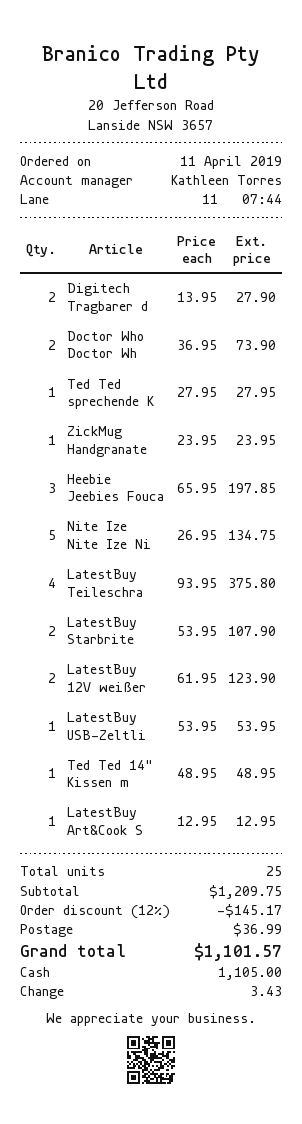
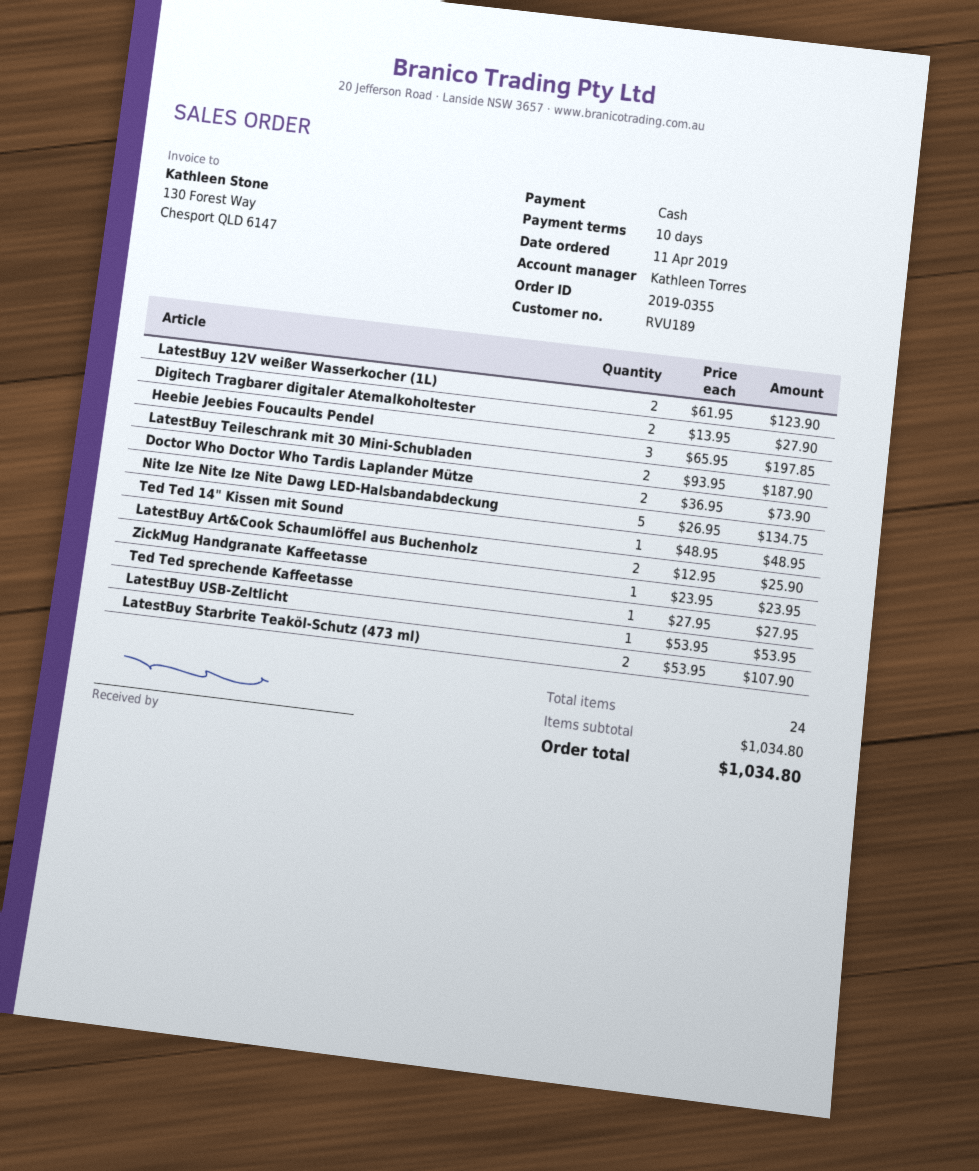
LatestBuy Teileschra: 4 x 93.95 = 375.80 -> 2 x 93.95 = 187.90
LatestBuy Art&Cook S: 1 x 12.95 = 12.95 -> 2 x 12.95 = 25.90
total quantity: 25 -> 24
subtotal: 1209.75 -> 1034.80
discount: 12% = 145.17 -> none
shipping: 36.99 -> none
total: 1101.57 -> 1034.80

